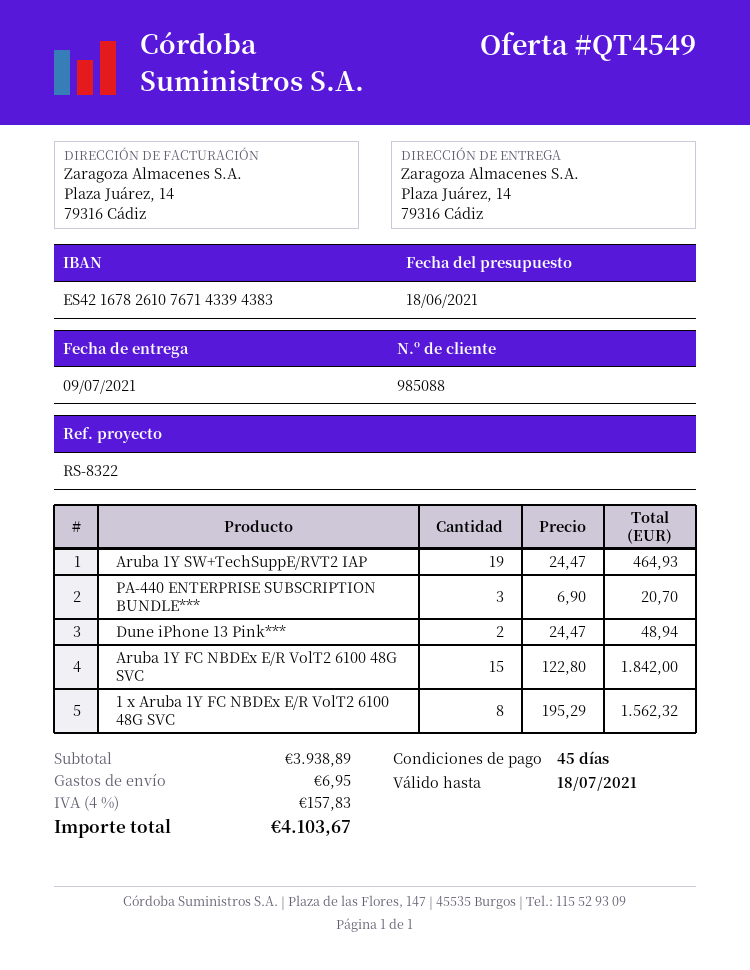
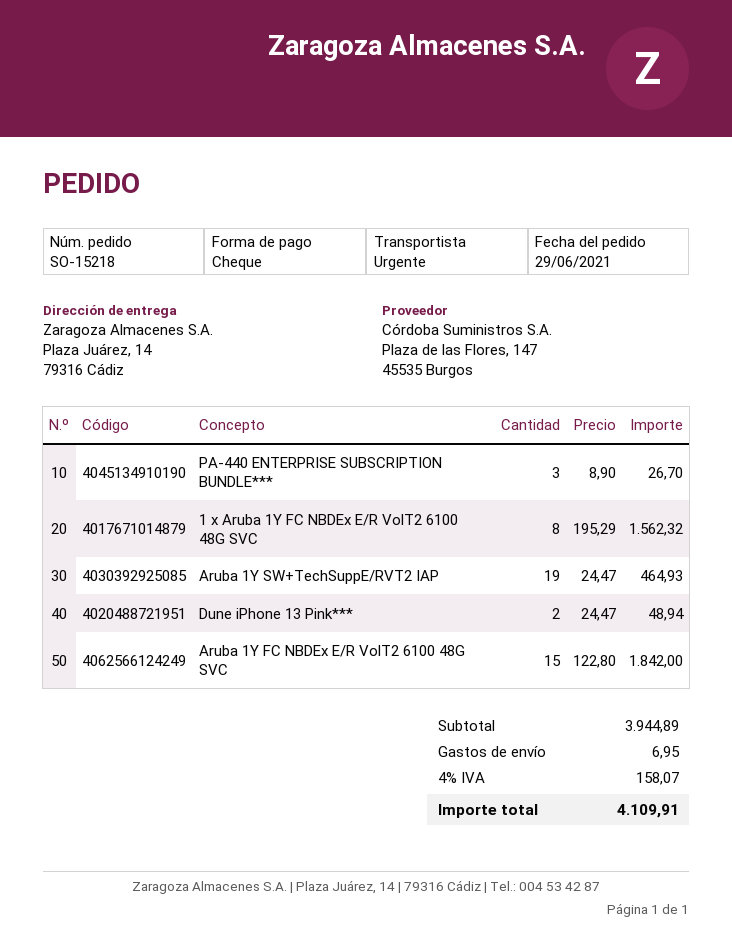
PA-440 ENTERPRISE SUBSCRIPTION BUNDLE***: 3 x 6.90 = 20.70 -> 3 x 8.90 = 26.70
subtotal: 3938.89 -> 3944.89
tax: 4% = 157.83 -> 4% = 158.07
total: 4103.67 -> 4109.91

